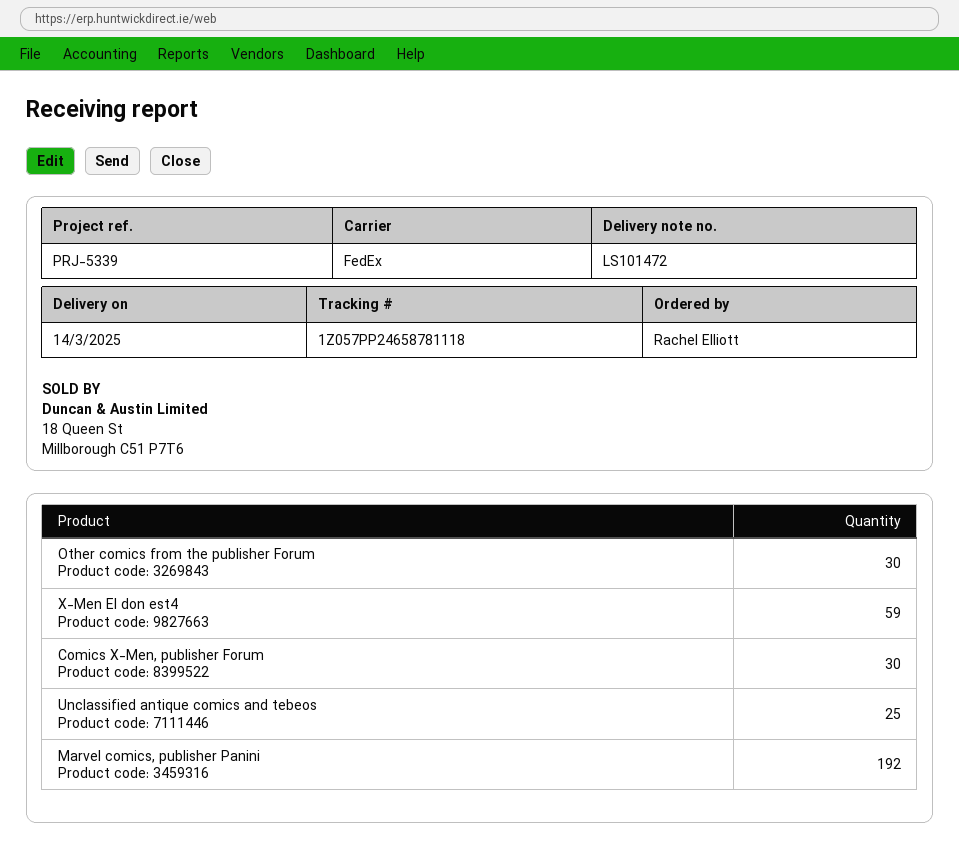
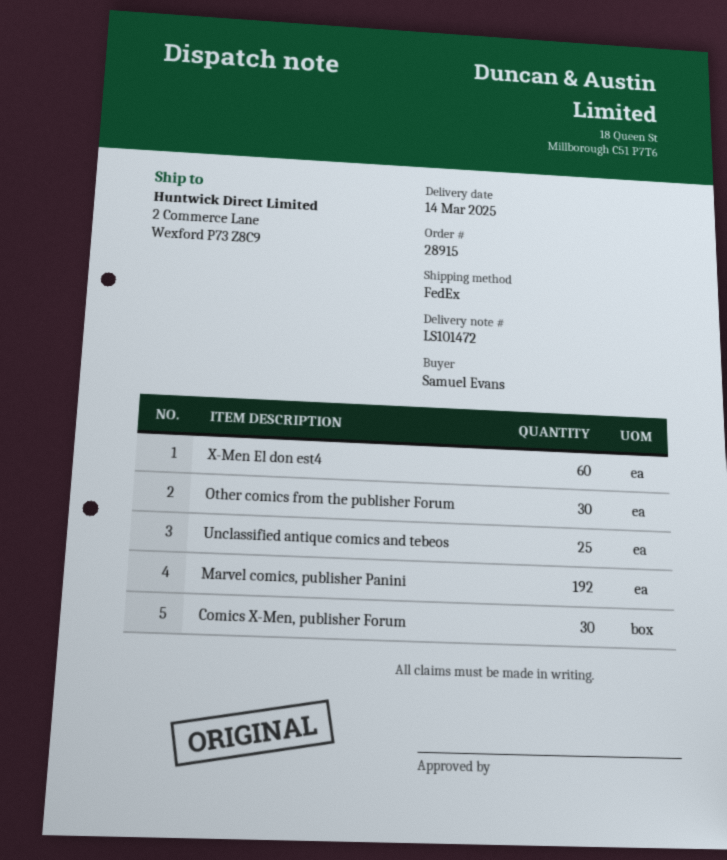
ordered by: Rachel Elliott -> Samuel Evans
X-Men El don est4: 59 -> 60

